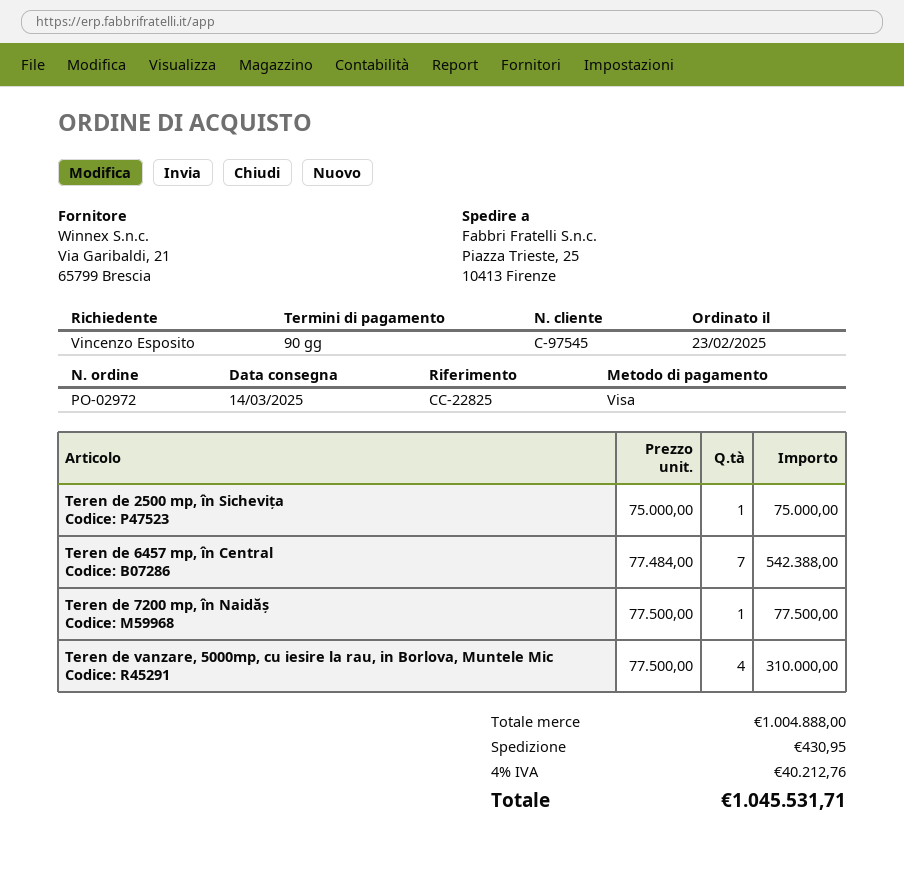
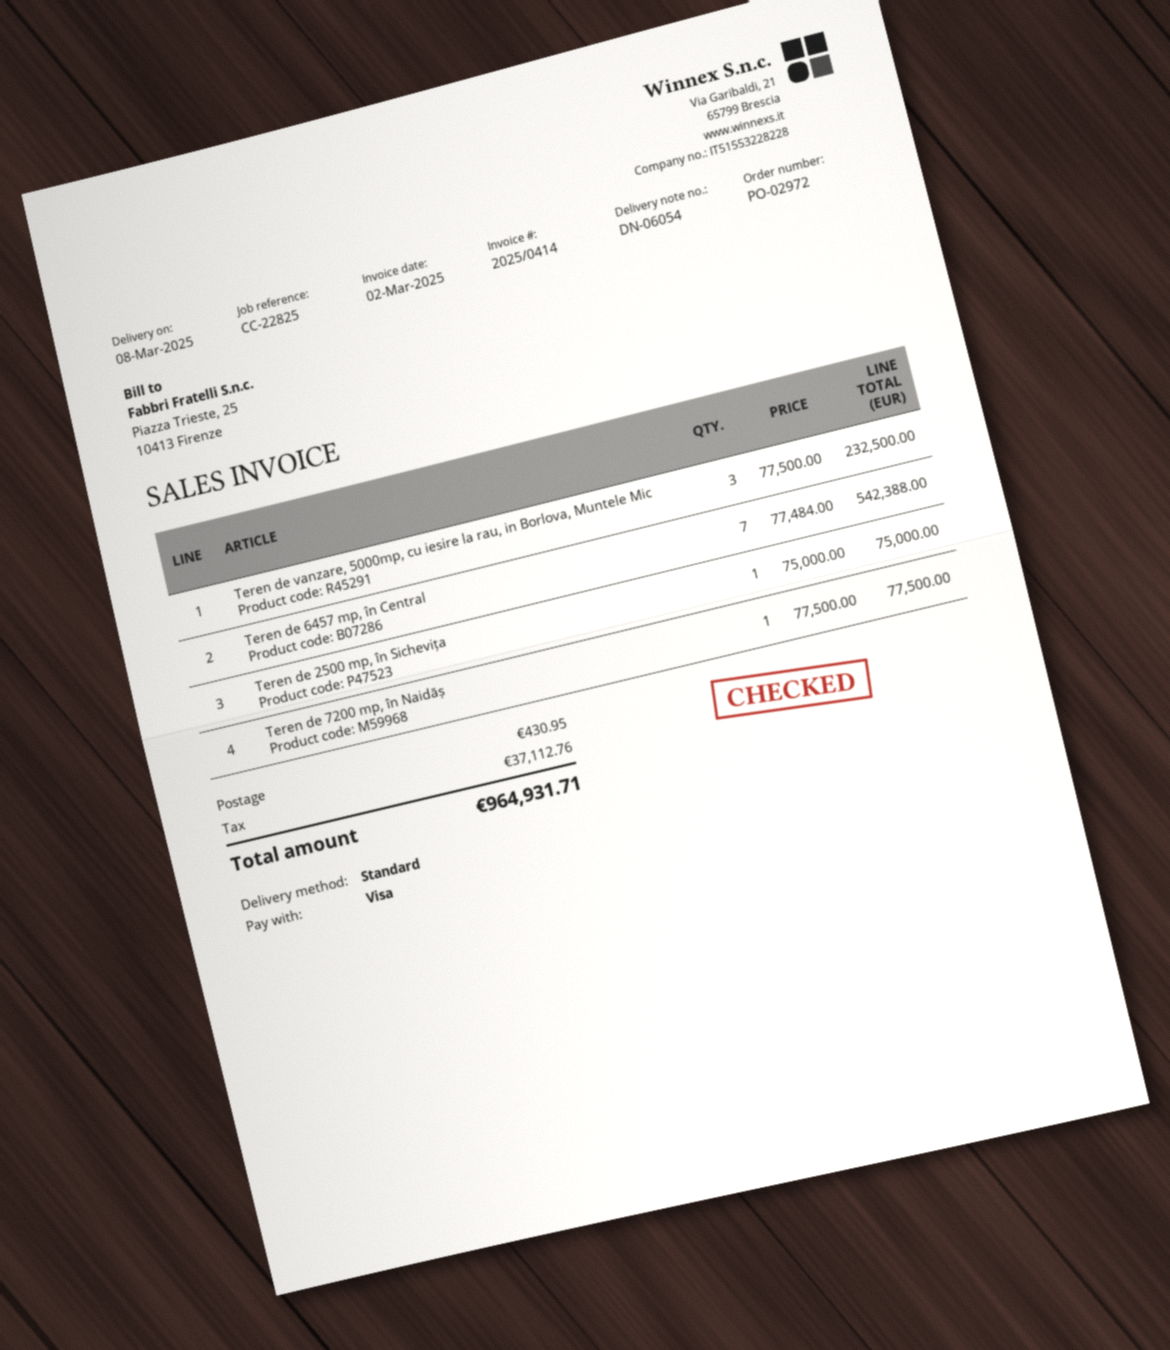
delivery date: 2025-03-14 -> 2025-03-08
Teren de vanzare, 5000mp, cu iesire la rau, in Borlova, Muntele Mic: 4 x 77500.00 = 310000.00 -> 3 x 77500.00 = 232500.00
tax: 40212.76 -> 37112.76
total: 1045531.71 -> 964931.71

